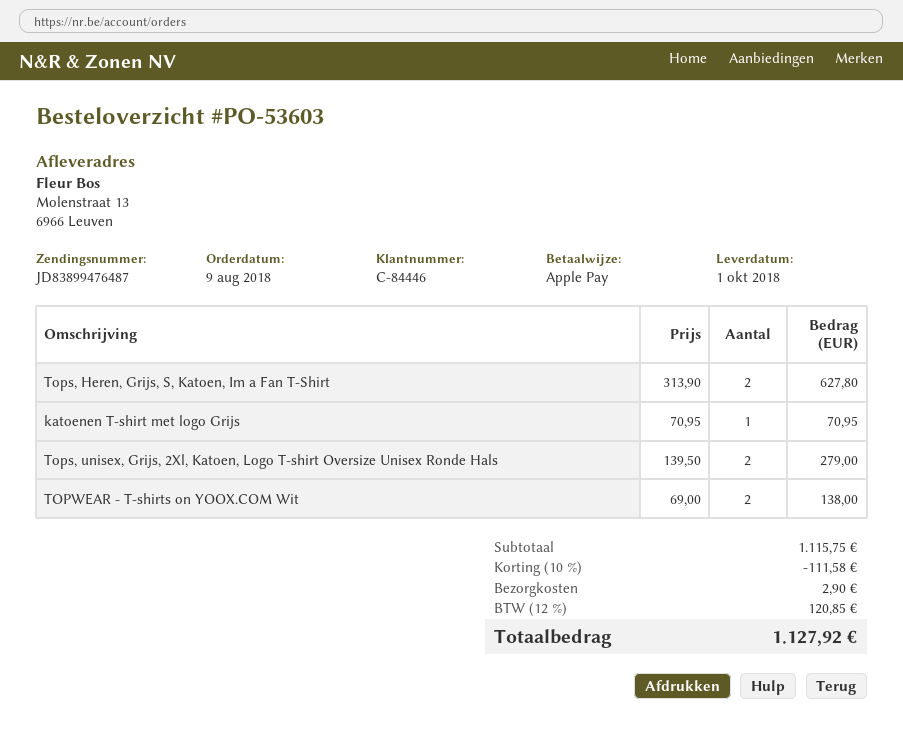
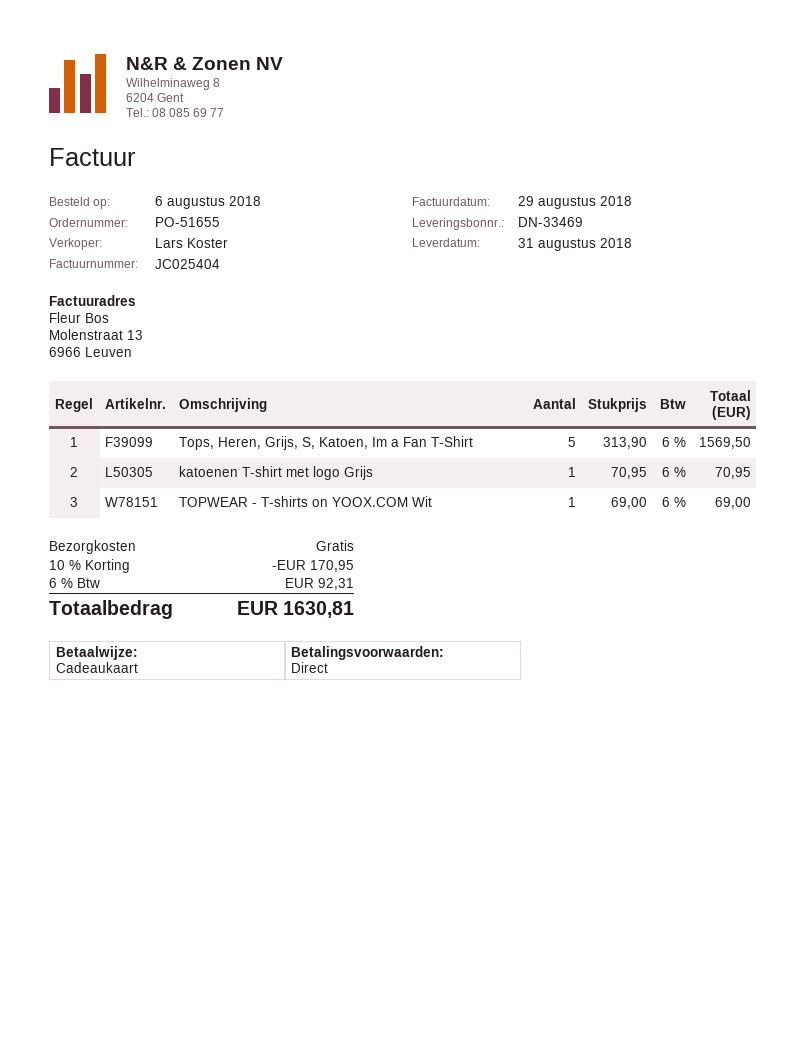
order number: PO-53603 -> PO-51655
order date: 2018-08-09 -> 2018-08-06
delivery date: 2018-10-01 -> 2018-08-31
payment method: Apple Pay -> gift card
Tops, Heren, Grijs, S, Katoen, Im a Fan T-Shirt: 2 x 313.90 = 627.80 -> 5 x 313.90 = 1569.50
Tops, unisex, Grijs, 2Xl, Katoen, Logo T-shirt Oversize Unisex Ronde Hals: 2 x 139.50 = 279.00 -> none
TOPWEAR - T-shirts on YOOX.COM Wit: 2 x 69.00 = 138.00 -> 1 x 69.00 = 69.00
discount: 10% = 111.58 -> 10% = 170.95
shipping: 2.90 -> 0.00
tax: 12% = 120.85 -> 6% = 92.31
total: 1127.92 -> 1630.81

